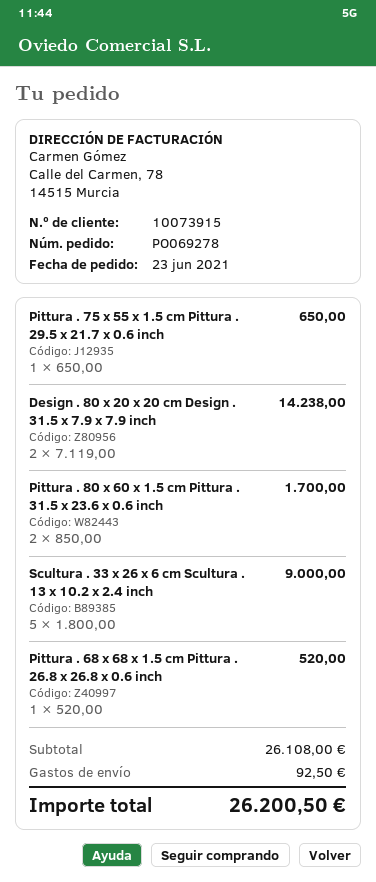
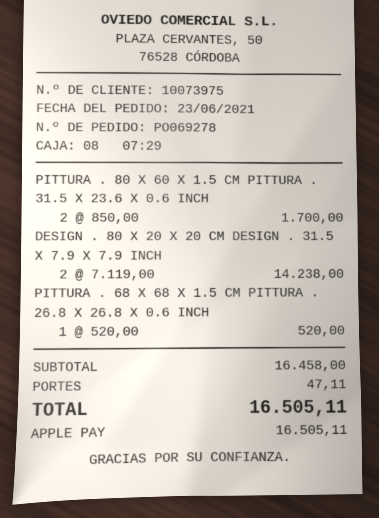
customer number: 10073915 -> 10073975
Pittura . 75 x 55 x 1.5 cm Pittura . 29.5 x 21.7 x 0.6 inch: 1 x 650.00 = 650.00 -> none
Scultura . 33 x 26 x 6 cm Scultura . 13 x 10.2 x 2.4 inch: 5 x 1800.00 = 9000.00 -> none
subtotal: 26108.00 -> 16458.00
shipping: 92.50 -> 47.11
total: 26200.50 -> 16505.11

